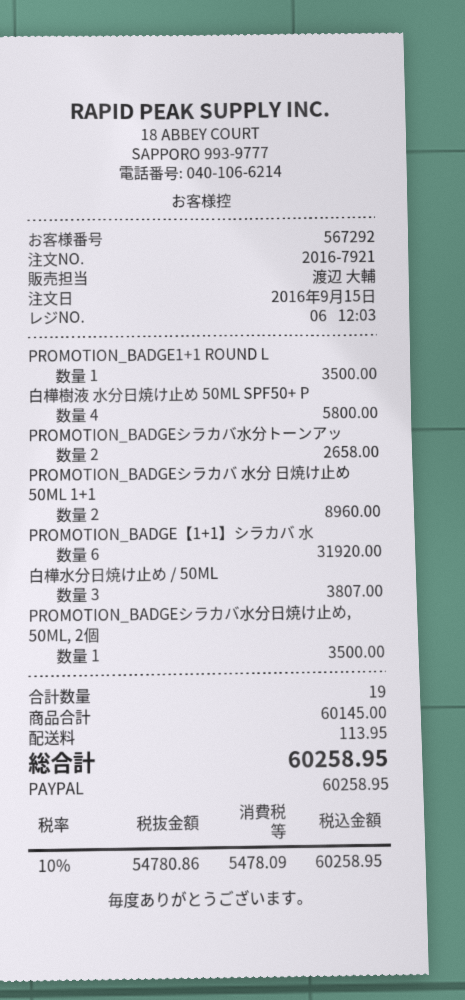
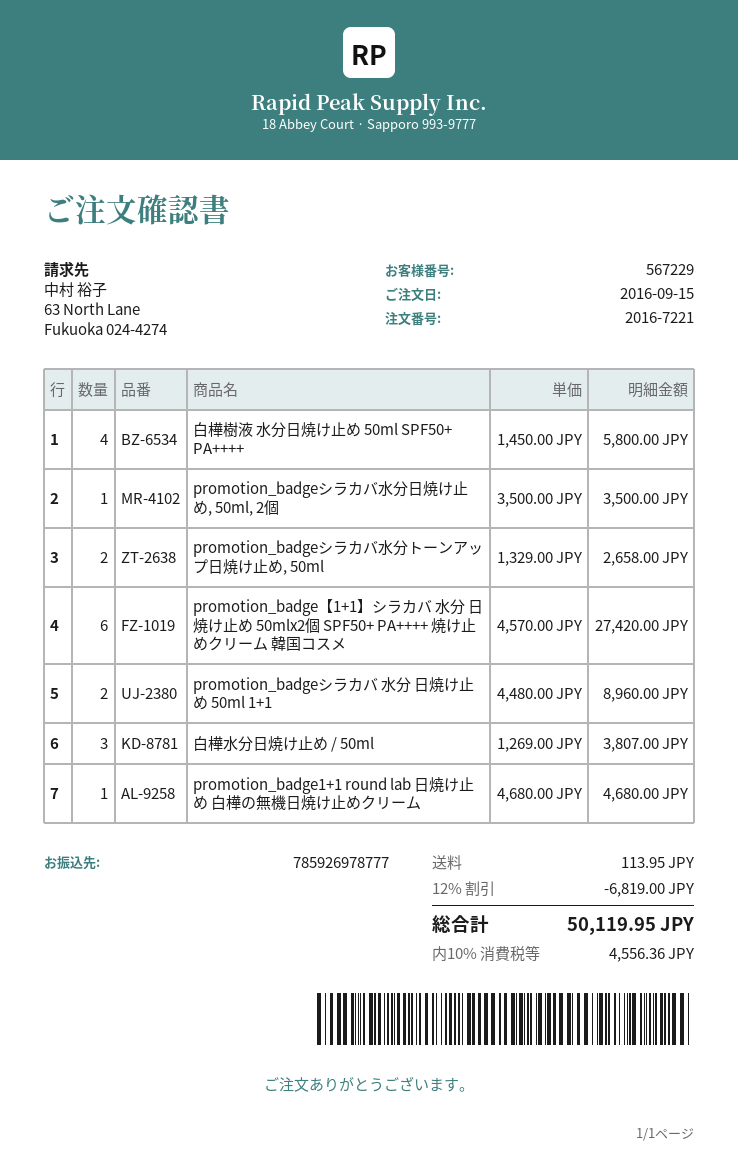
order number: 2016-7921 -> 2016-7221
customer number: 567292 -> 567229
PROMOTION_BADGE1+1 ROUND L: 1 for 3500.00 -> 1 for 4680.00
PROMOTION_BADGE【1+1】シラカバ 水: 6 for 31920.00 -> 6 for 27420.00
discount: none -> 12% = 6819.00
tax: 10% = 5478.09 -> 10% = 4556.36
total: 60258.95 -> 50119.95

